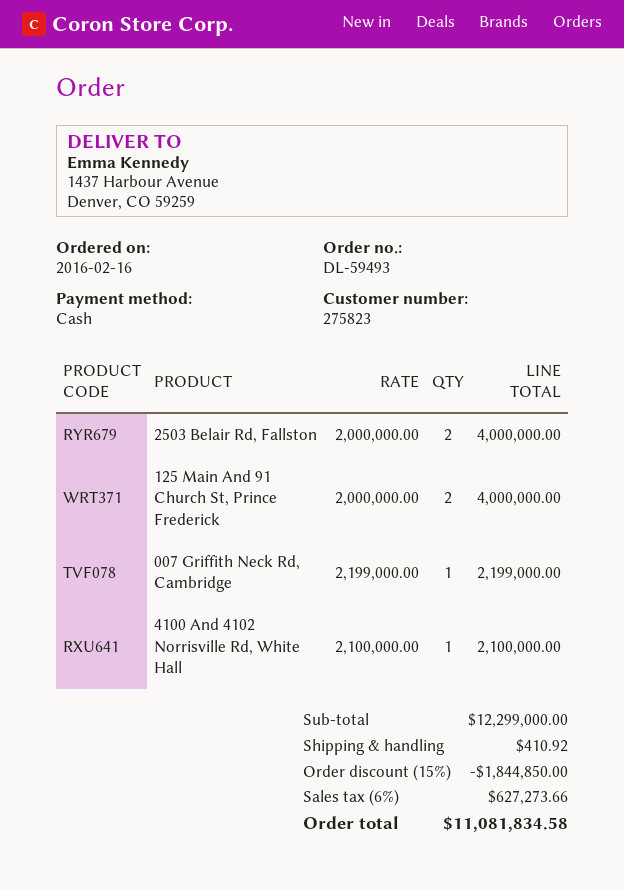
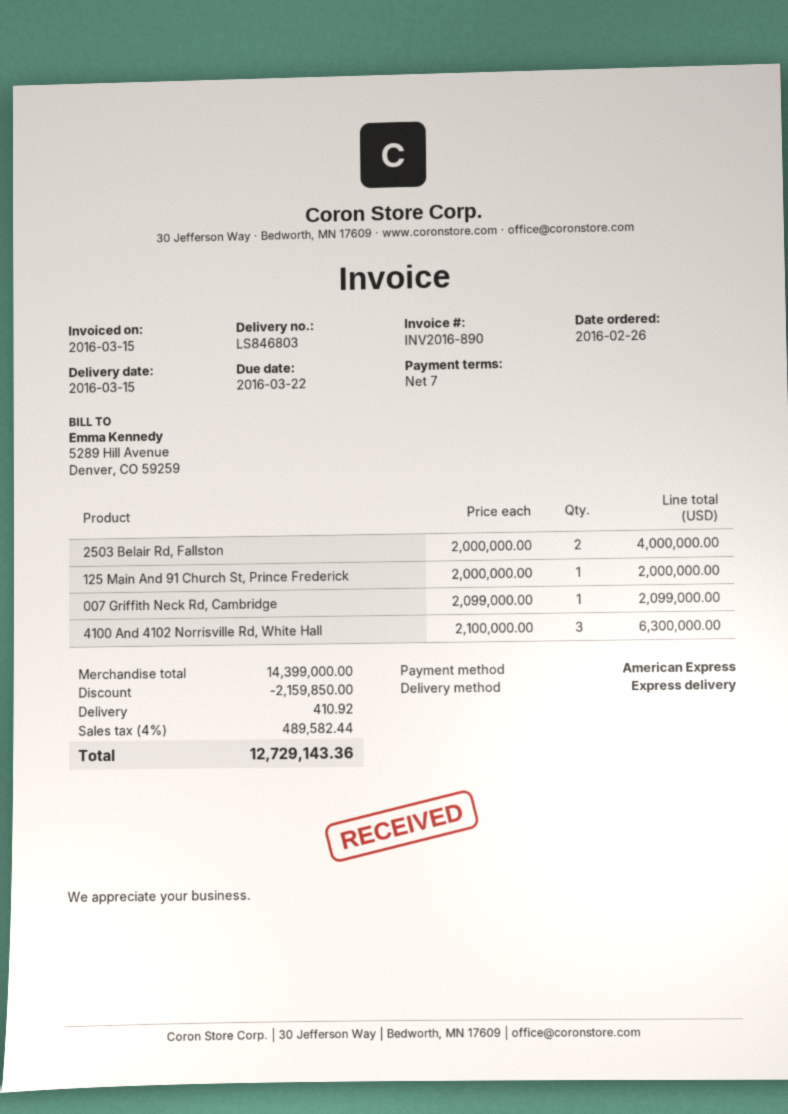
order date: 2016-02-16 -> 2016-02-26
payment method: cash -> American Express
125 Main And 91 Church St, Prince Frederick: 2 x 2000000.00 = 4000000.00 -> 1 x 2000000.00 = 2000000.00
007 Griffith Neck Rd, Cambridge: 1 x 2199000.00 = 2199000.00 -> 1 x 2099000.00 = 2099000.00
4100 And 4102 Norrisville Rd, White Hall: 1 x 2100000.00 = 2100000.00 -> 3 x 2100000.00 = 6300000.00
subtotal: 12299000.00 -> 14399000.00
discount: 1844850.00 -> 2159850.00
tax: 6% = 627273.66 -> 4% = 489582.44
total: 11081834.58 -> 12729143.36

